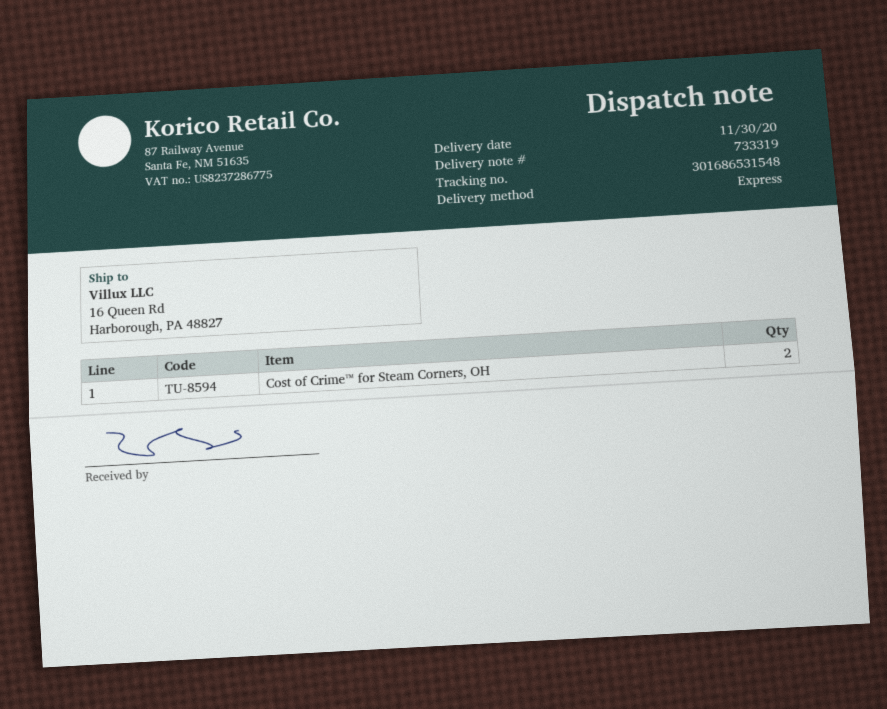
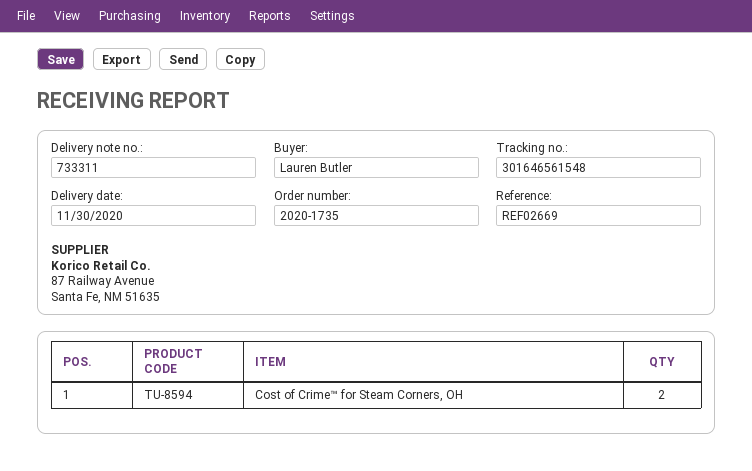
delivery note number: 733319 -> 733311
tracking number: 301686531548 -> 301646561548

